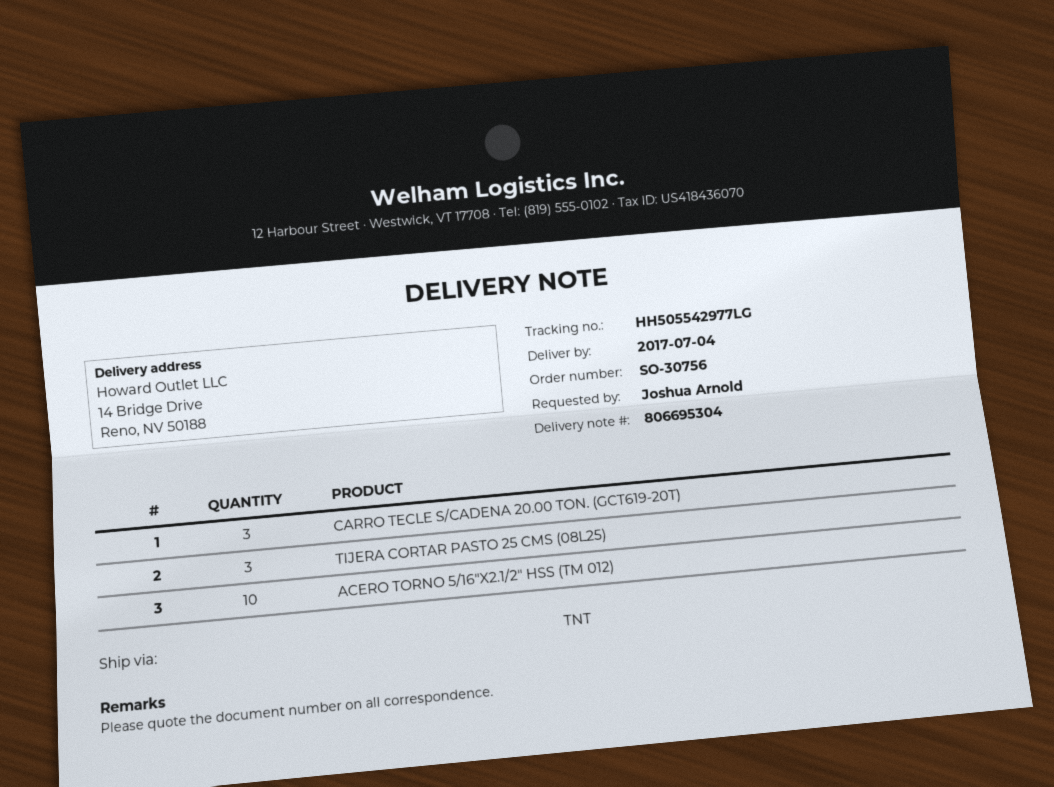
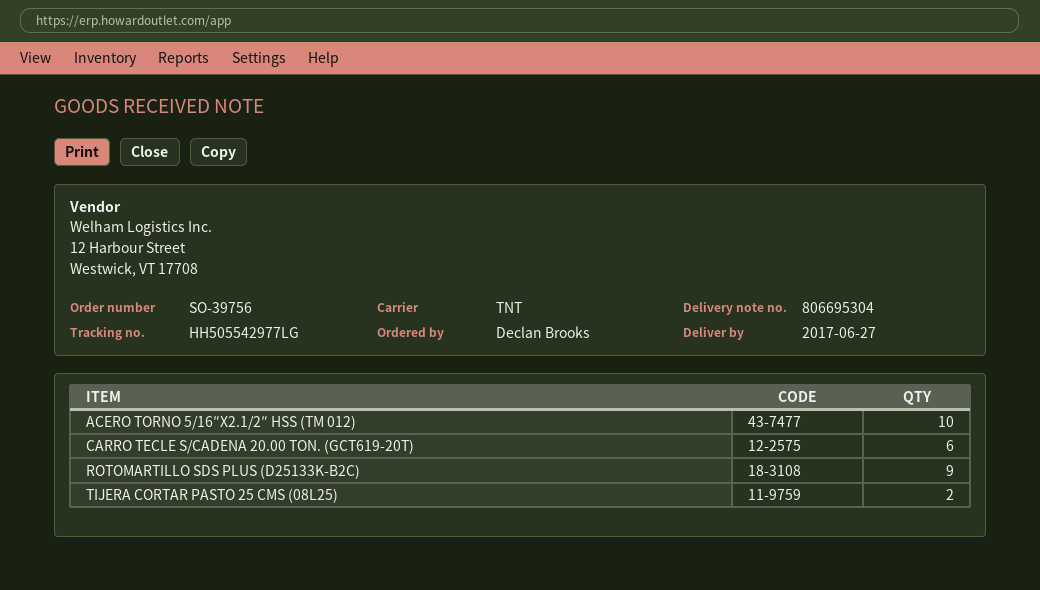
order number: SO-30756 -> SO-39756
delivery date: 2017-07-04 -> 2017-06-27
ordered by: Joshua Arnold -> Declan Brooks
CARRO TECLE S/CADENA 20.00 TON. (GCT619-20T): 3 -> 6
TIJERA CORTAR PASTO 25 CMS (08L25): 3 -> 2
ROTOMARTILLO SDS PLUS (D25133K-B2C): none -> 9

